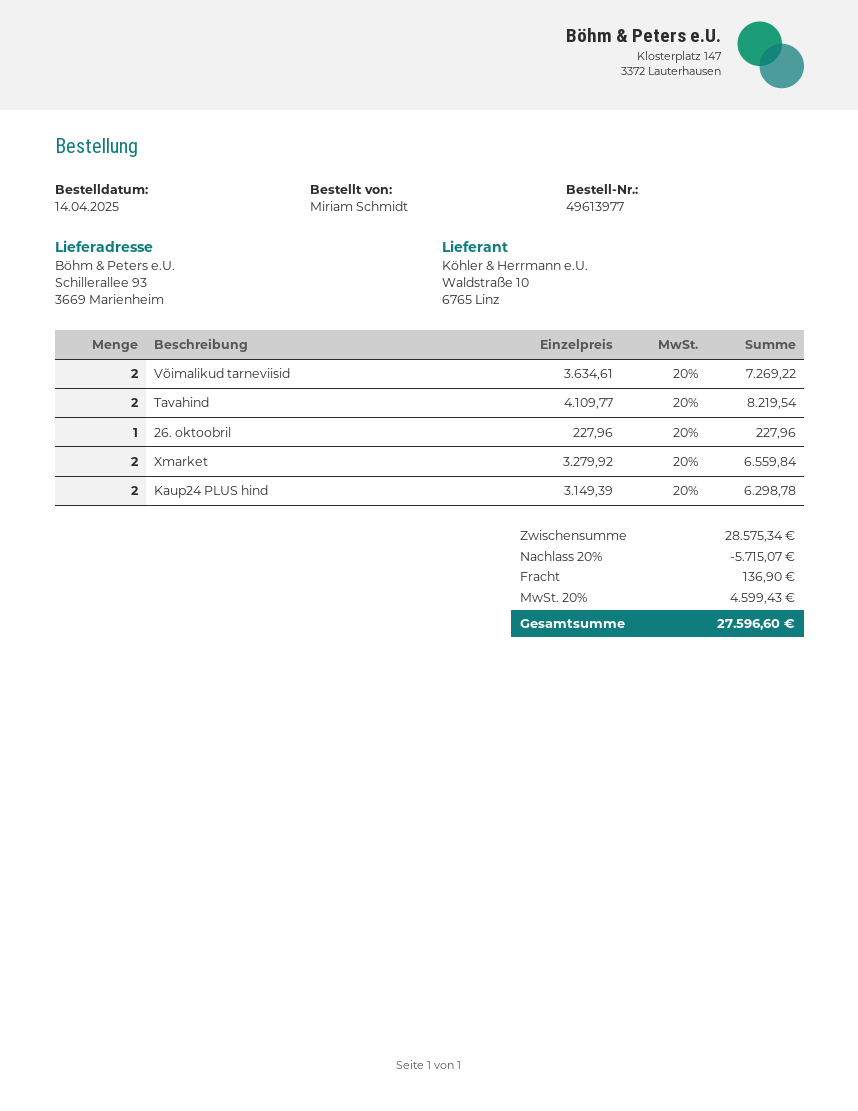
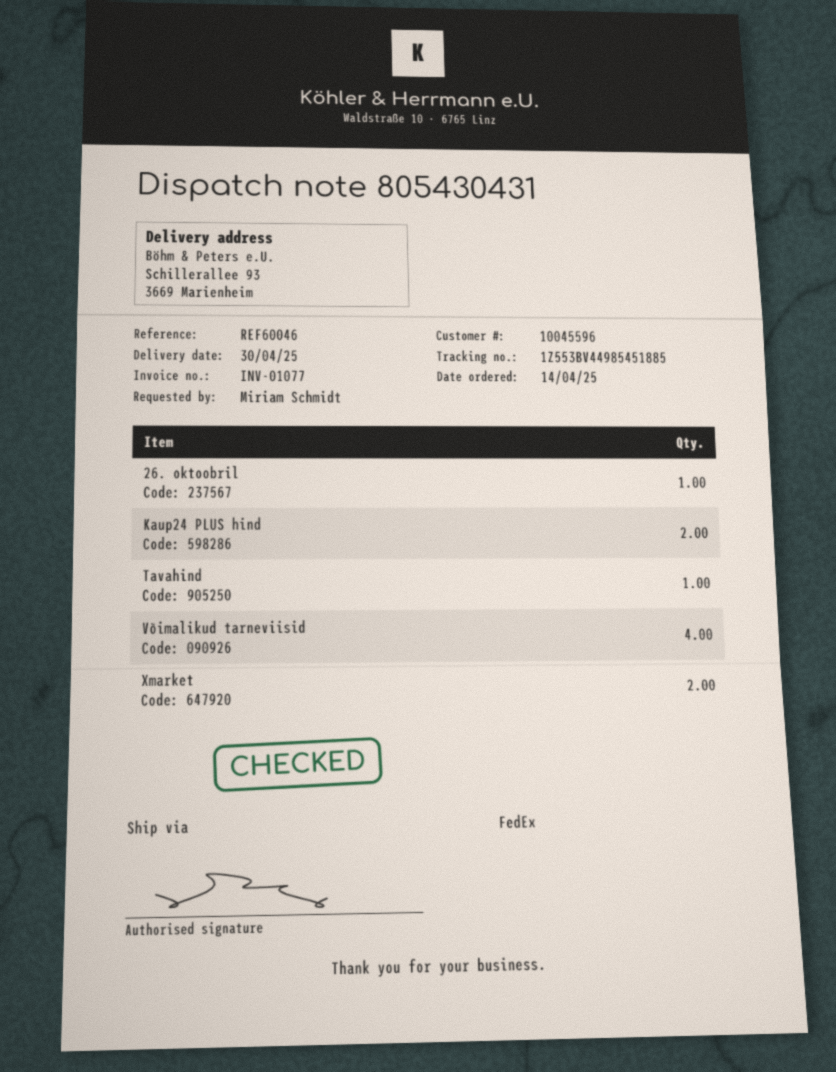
Võimalikud tarneviisid: 2 -> 4
Tavahind: 2 -> 1

